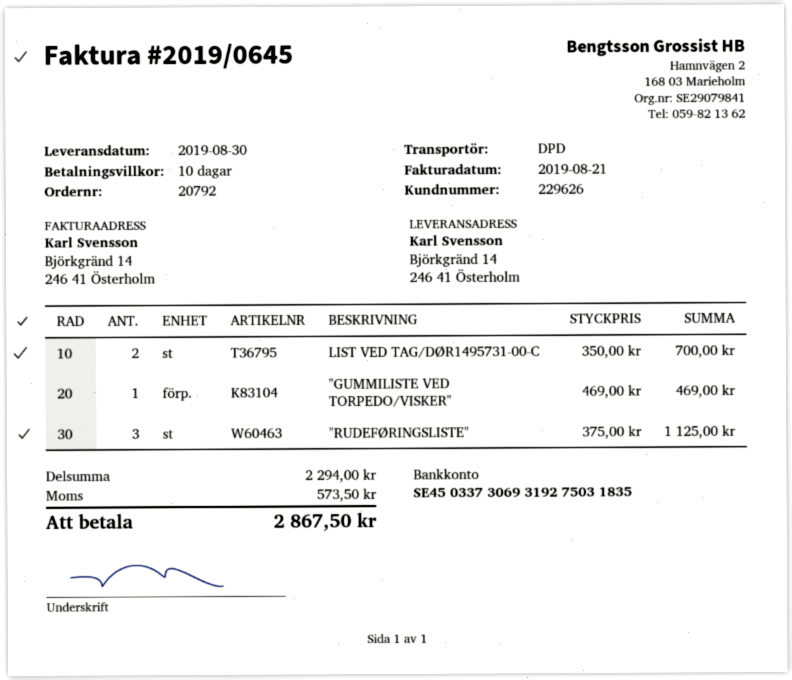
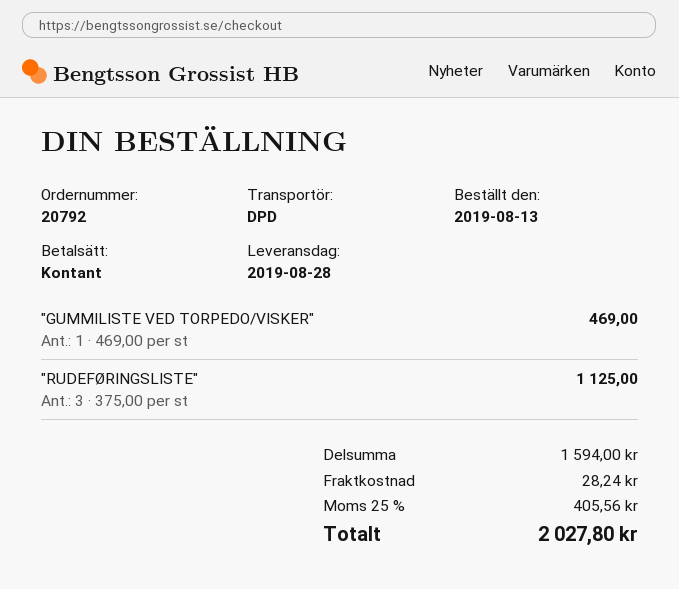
delivery date: 2019-08-30 -> 2019-08-28
LIST VED TAG/DØR1495731-00-C: 2 x 350.00 = 700.00 -> none
subtotal: 2294.00 -> 1594.00
shipping: none -> 28.24
tax: 573.50 -> 405.56
total: 2867.50 -> 2027.80

